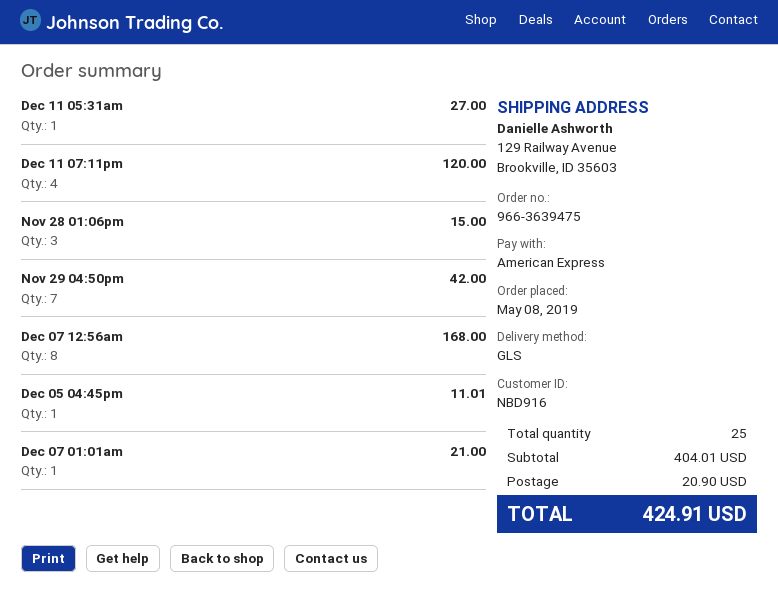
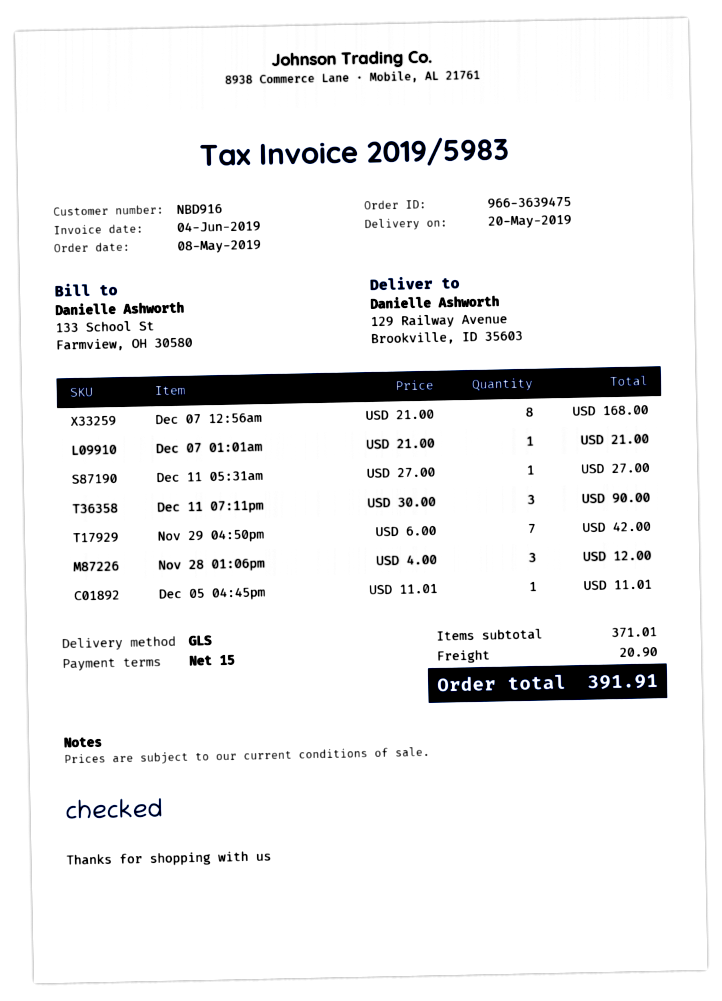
Dec 11 07:11pm: 4 for 120.00 -> 3 for 90.00
Nov 28 01:06pm: 3 for 15.00 -> 3 for 12.00
subtotal: 404.01 -> 371.01
total: 424.91 -> 391.91

